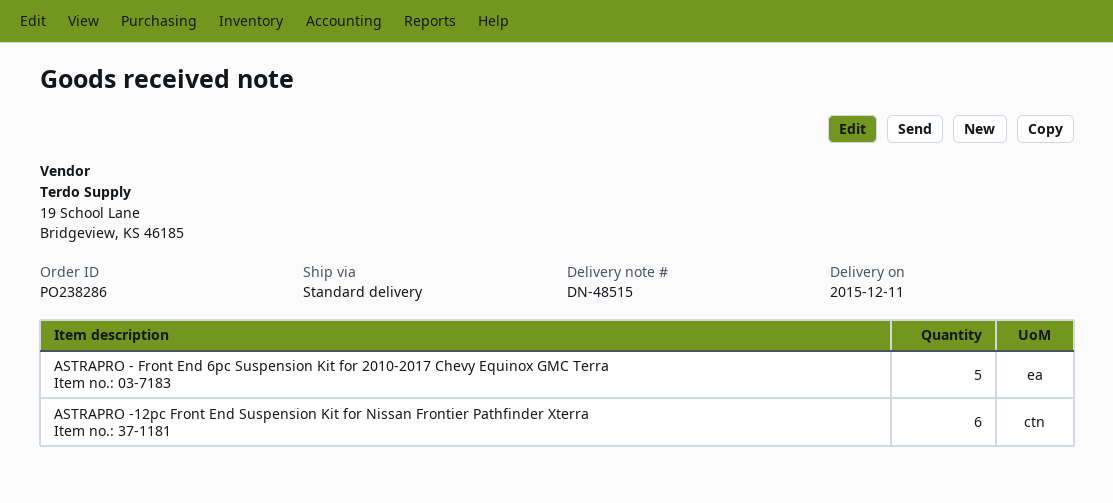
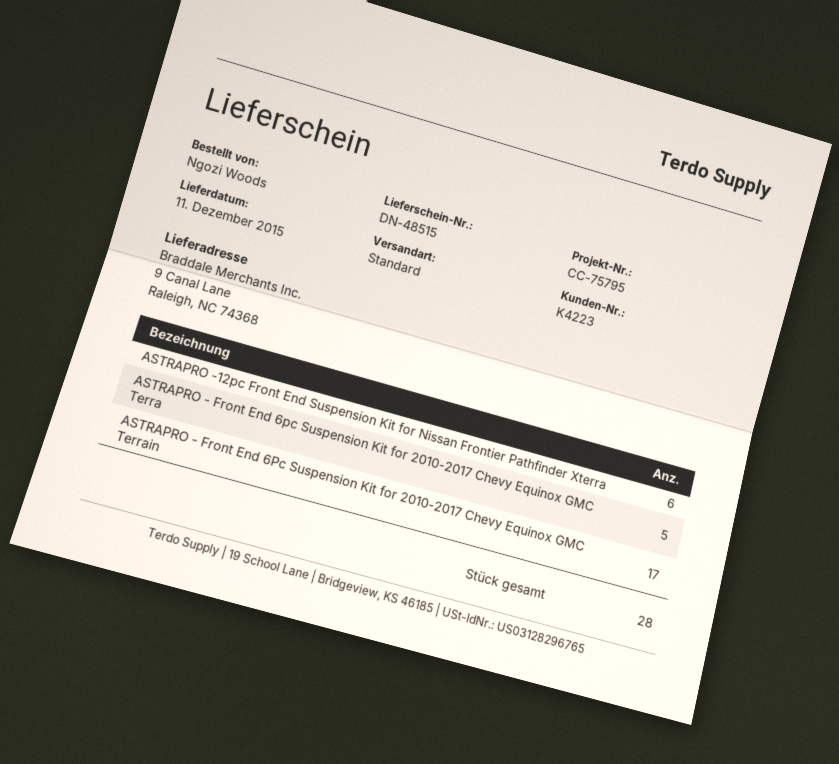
ASTRAPRO - Front End 6Pc Suspension Kit for 2010-2017 Chevy Equinox GMC Terrain: none -> 17

